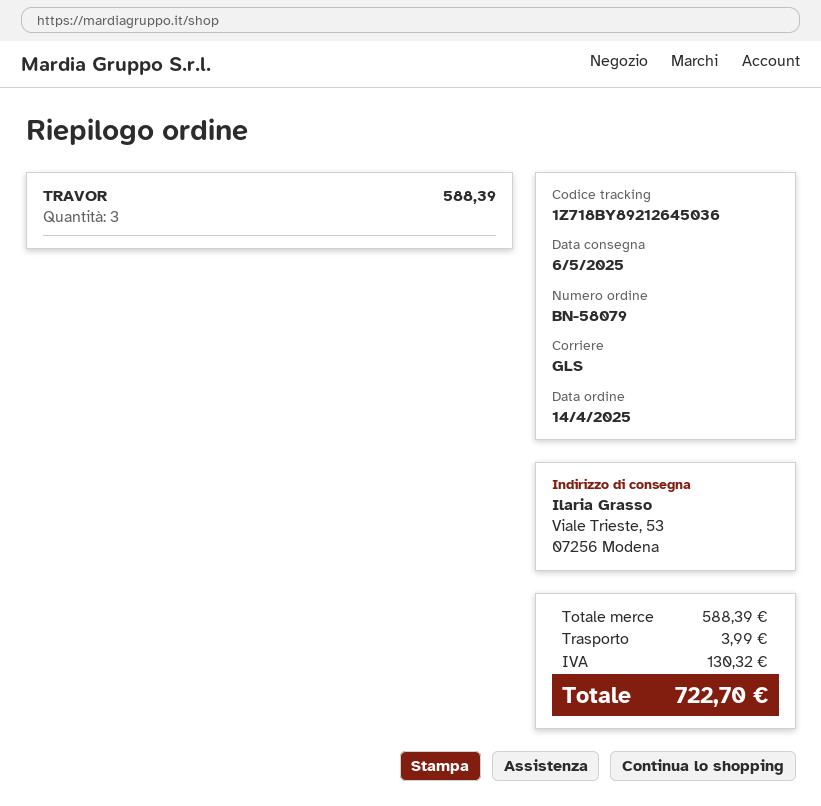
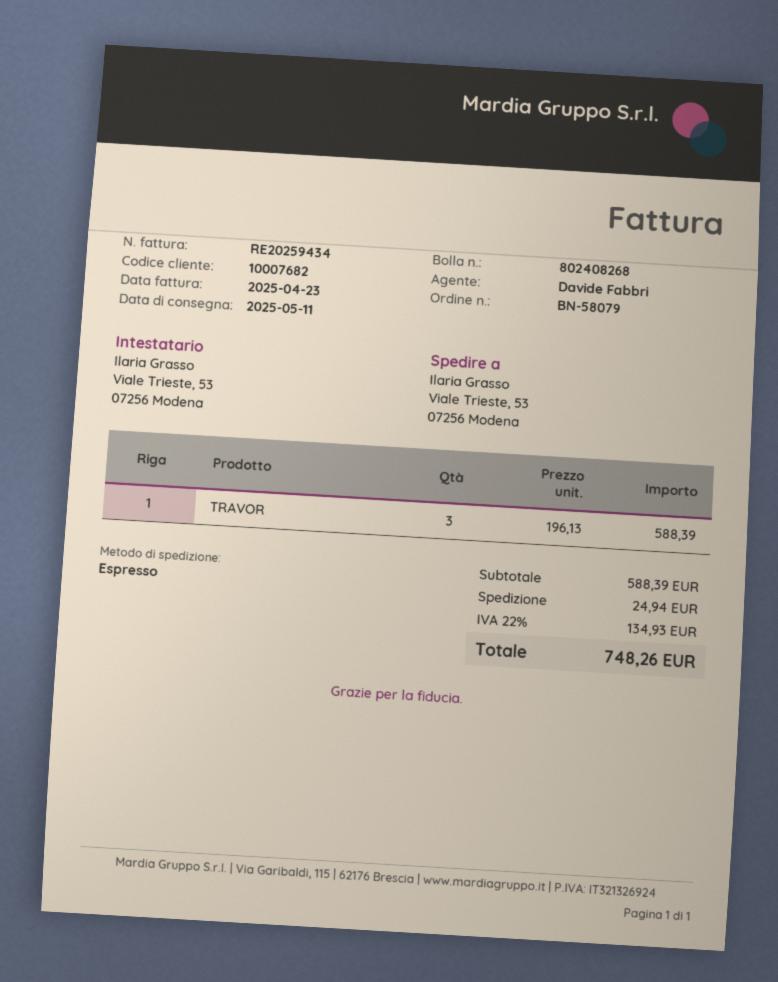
delivery date: 2025-05-06 -> 2025-05-11
shipping method: GLS -> express
shipping: 3.99 -> 24.94
tax: 130.32 -> 134.93
total: 722.70 -> 748.26

